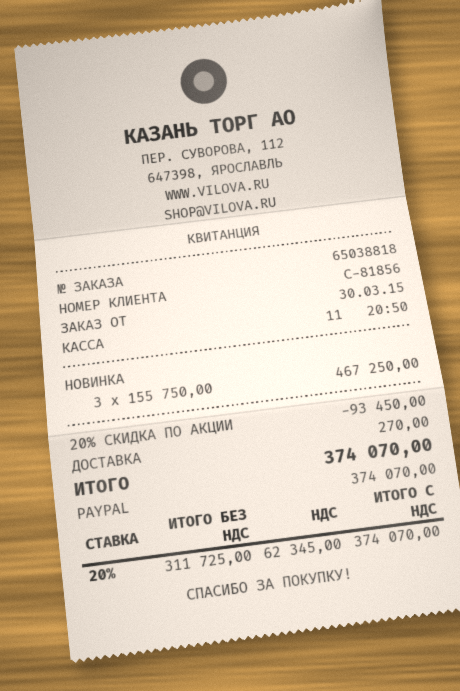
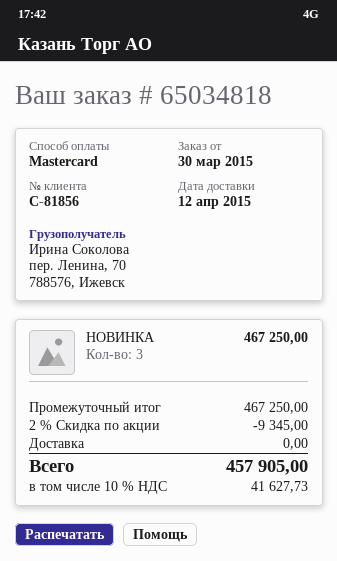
order number: 65038818 -> 65034818
payment method: PayPal -> Mastercard
discount: 20% = 93450.00 -> 2% = 9345.00
shipping: 270.00 -> 0.00
tax: 20% = 62345.00 -> 10% = 41627.73
total: 374070.00 -> 457905.00

